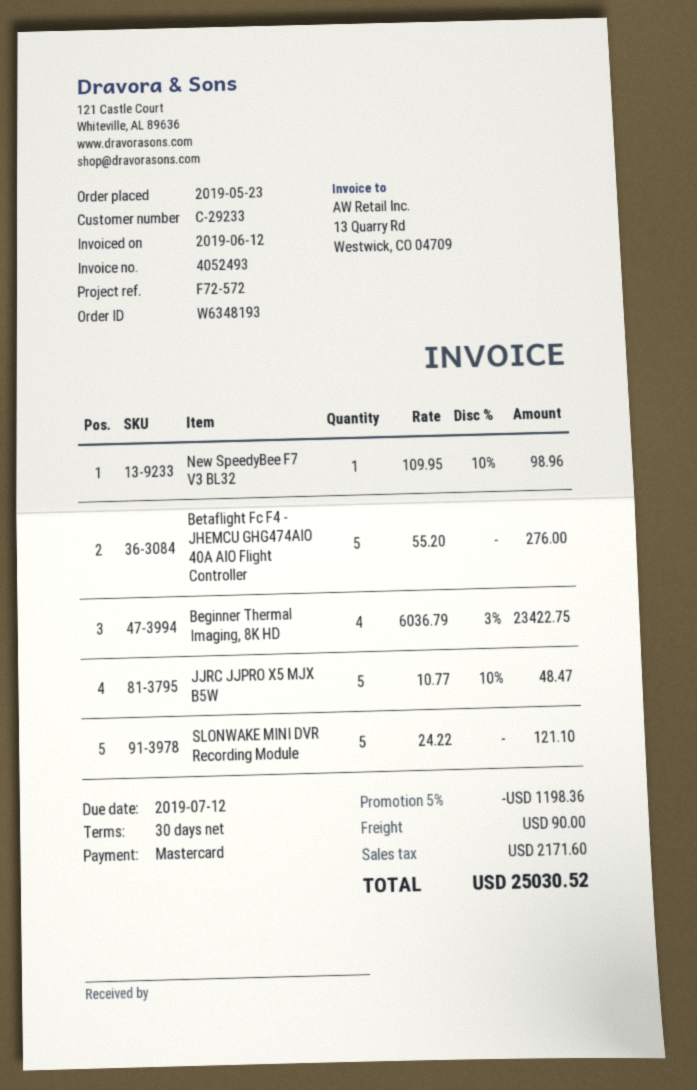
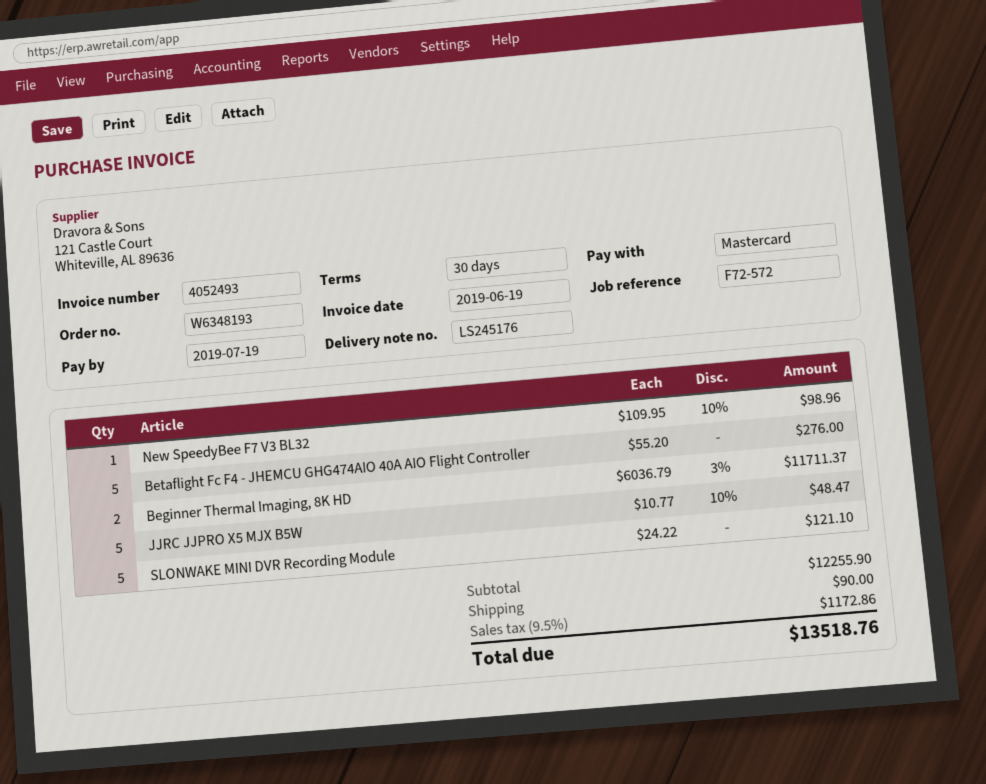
invoice date: 2019-06-12 -> 2019-06-19
due date: 2019-07-12 -> 2019-07-19
Beginner Thermal Imaging, 8K HD: 4 x 6036.79 - 3% = 23422.75 -> 2 x 6036.79 - 3% = 11711.37
discount: 5% = 1198.36 -> none
tax: 2171.60 -> 1172.86
total: 25030.52 -> 13518.76

